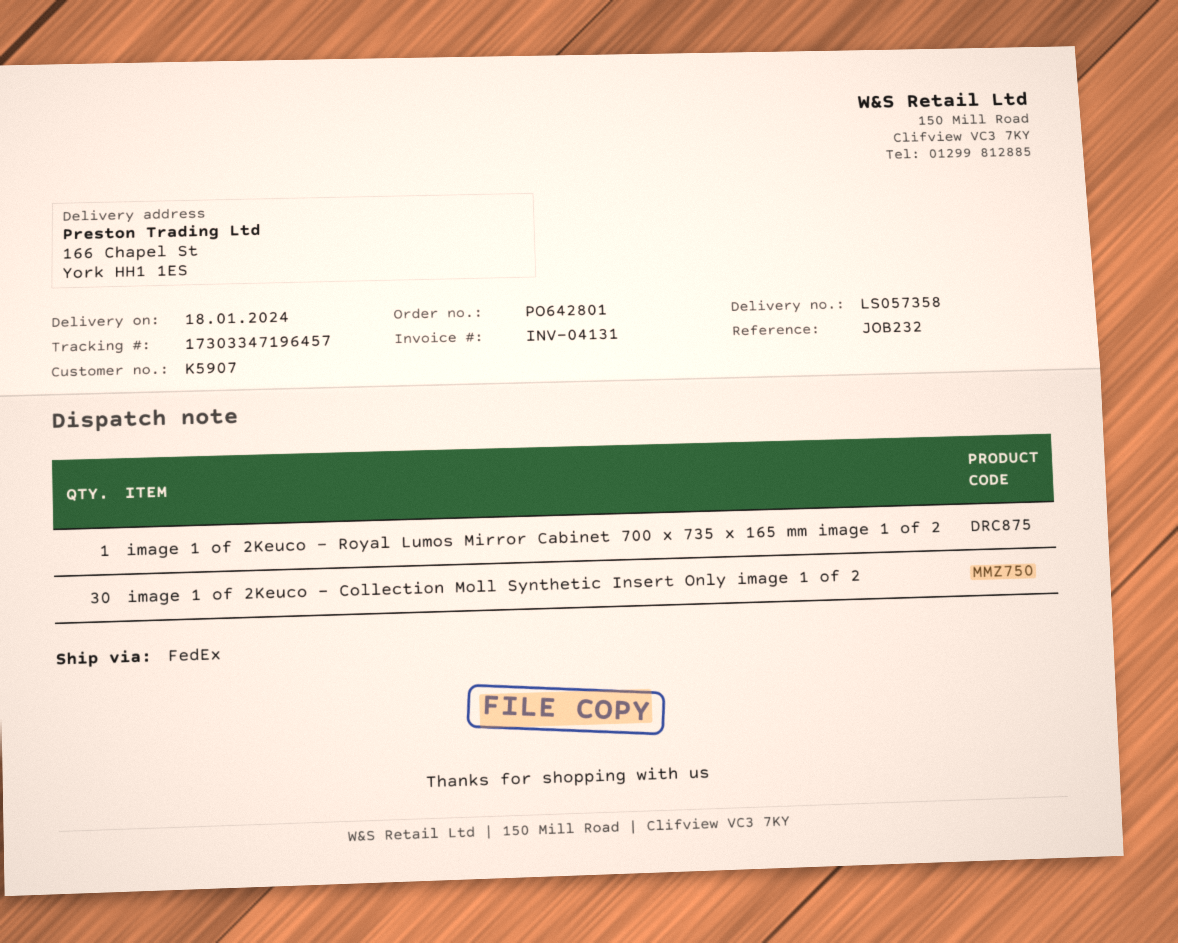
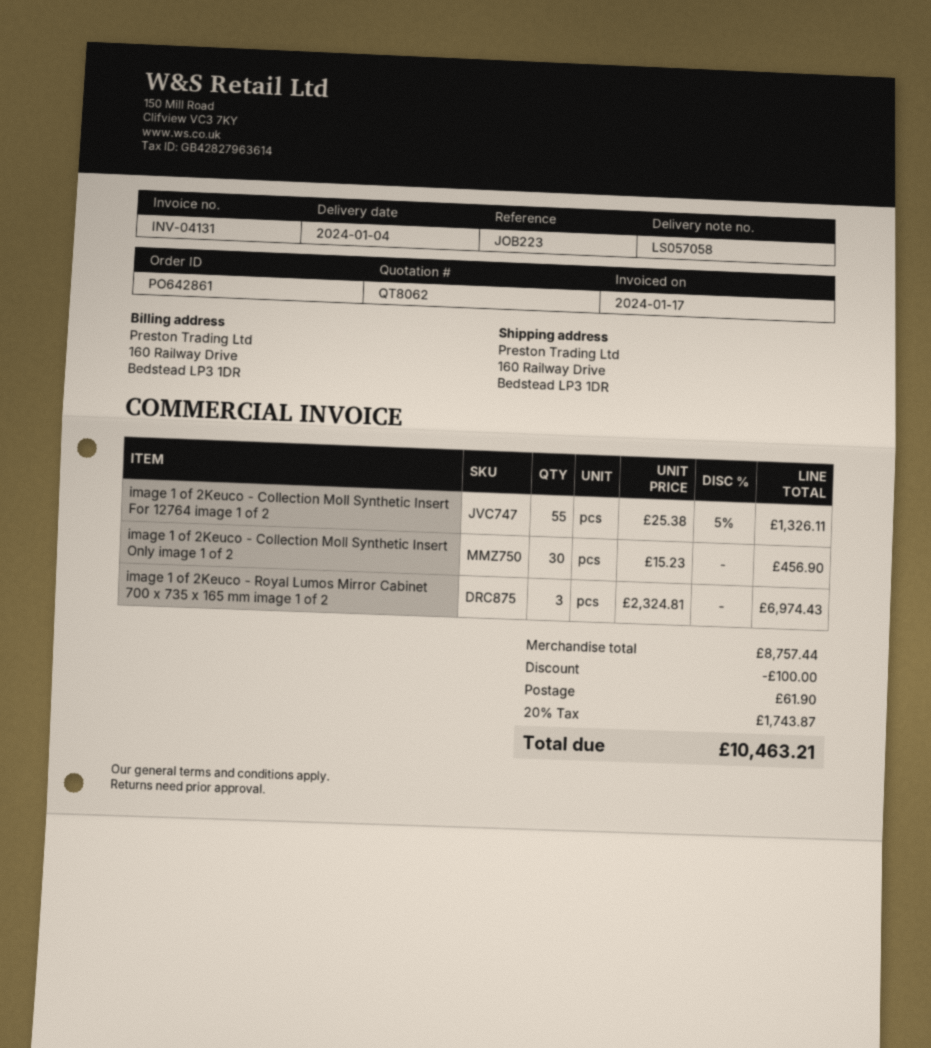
order number: PO642801 -> PO642861
delivery note number: LS057358 -> LS057058
delivery date: 2024-01-18 -> 2024-01-04
reference: JOB232 -> JOB223
ship to: 166 Chapel St, York HH1 1ES -> 160 Railway Drive, Bedstead LP3 1DR
image 1 of 2Keuco - Royal Lumos Mirror Cabinet 700 x 735 x 165 mm image 1 of 2: 1 -> 3
image 1 of 2Keuco - Collection Moll Synthetic Insert For 12764 image 1 of 2: none -> 55

